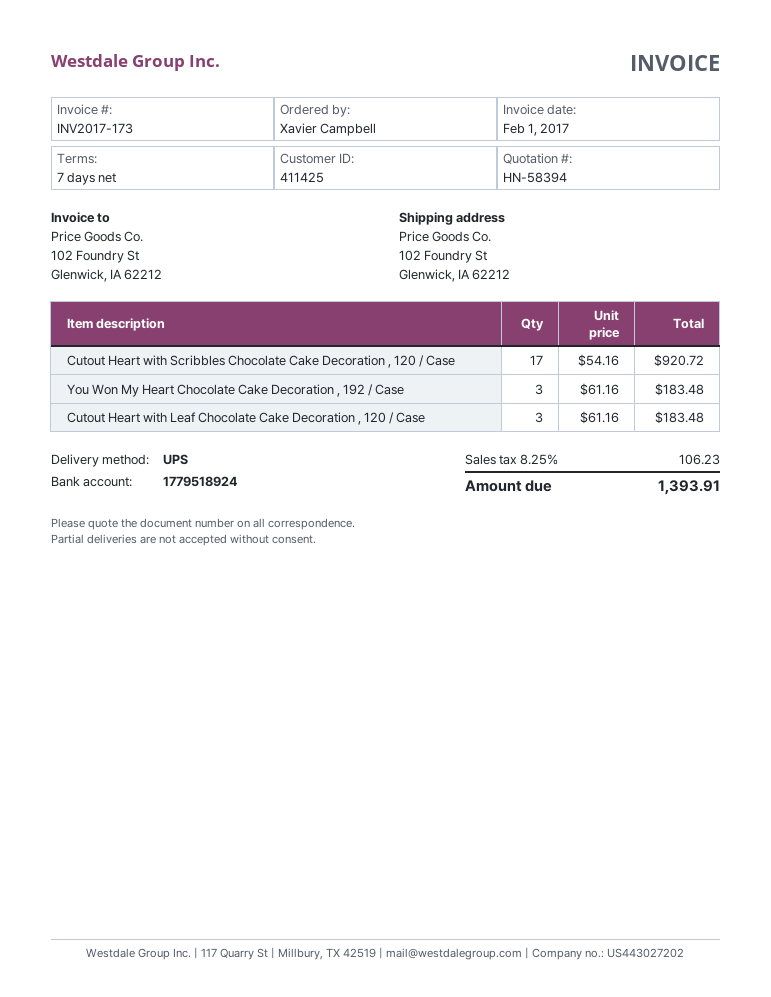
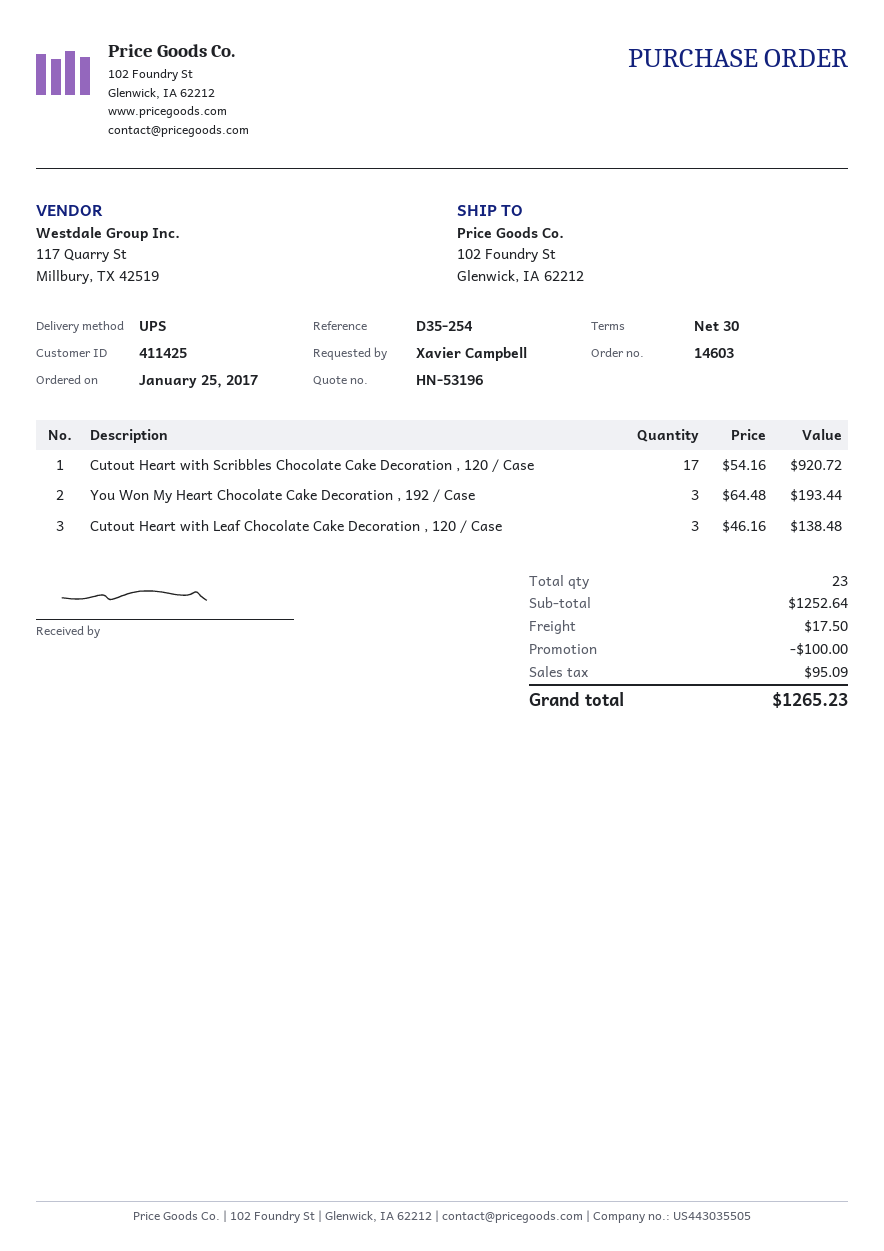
quote number: HN-58394 -> HN-53196
payment terms: 7 days -> 30 days
You Won My Heart Chocolate Cake Decoration , 192 / Case: 3 x 61.16 = 183.48 -> 3 x 64.48 = 193.44
Cutout Heart with Leaf Chocolate Cake Decoration , 120 / Case: 3 x 61.16 = 183.48 -> 3 x 46.16 = 138.48
discount: none -> 100.00
shipping: none -> 17.50
tax: 106.23 -> 95.09
total: 1393.91 -> 1265.23

